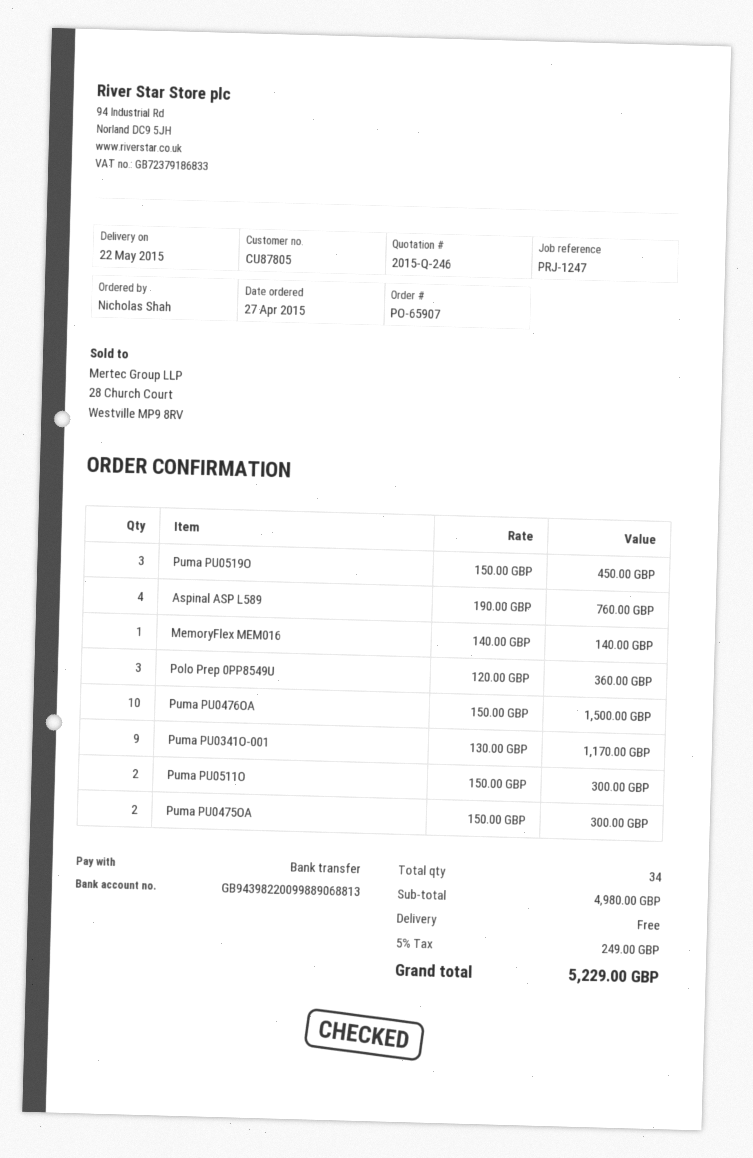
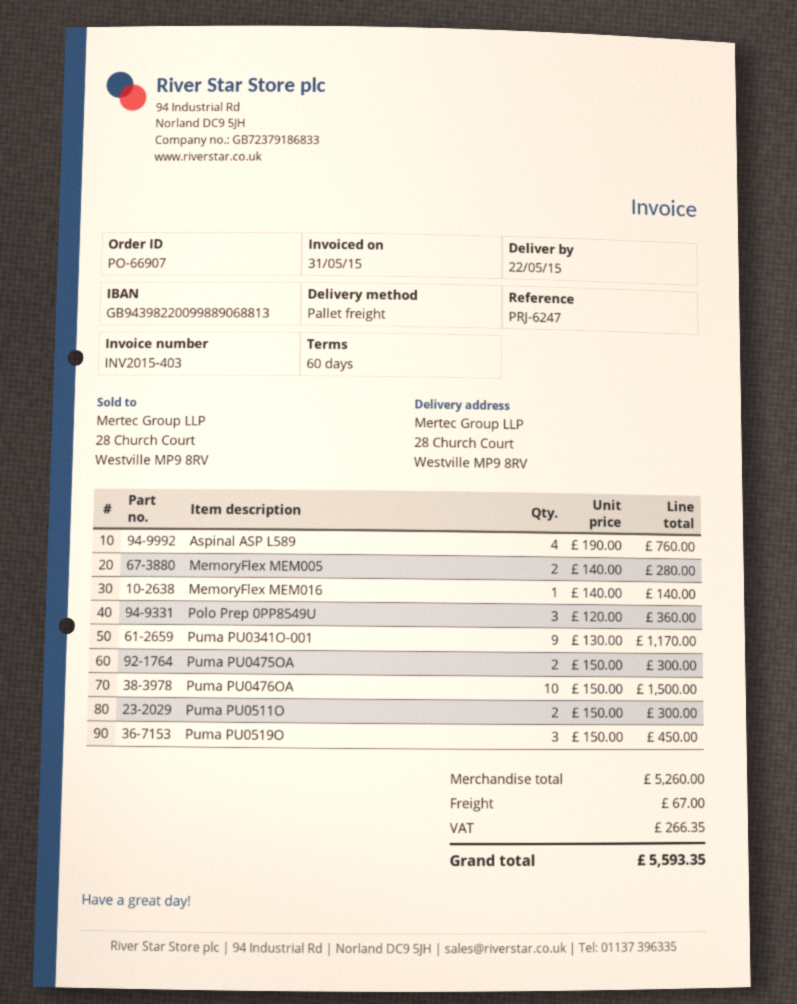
order number: PO-65907 -> PO-66907
reference: PRJ-1247 -> PRJ-6247
MemoryFlex MEM005: none -> 2 x 140.00 = 280.00
subtotal: 4980.00 -> 5260.00
shipping: 0.00 -> 67.00
tax: 249.00 -> 266.35
total: 5229.00 -> 5593.35

